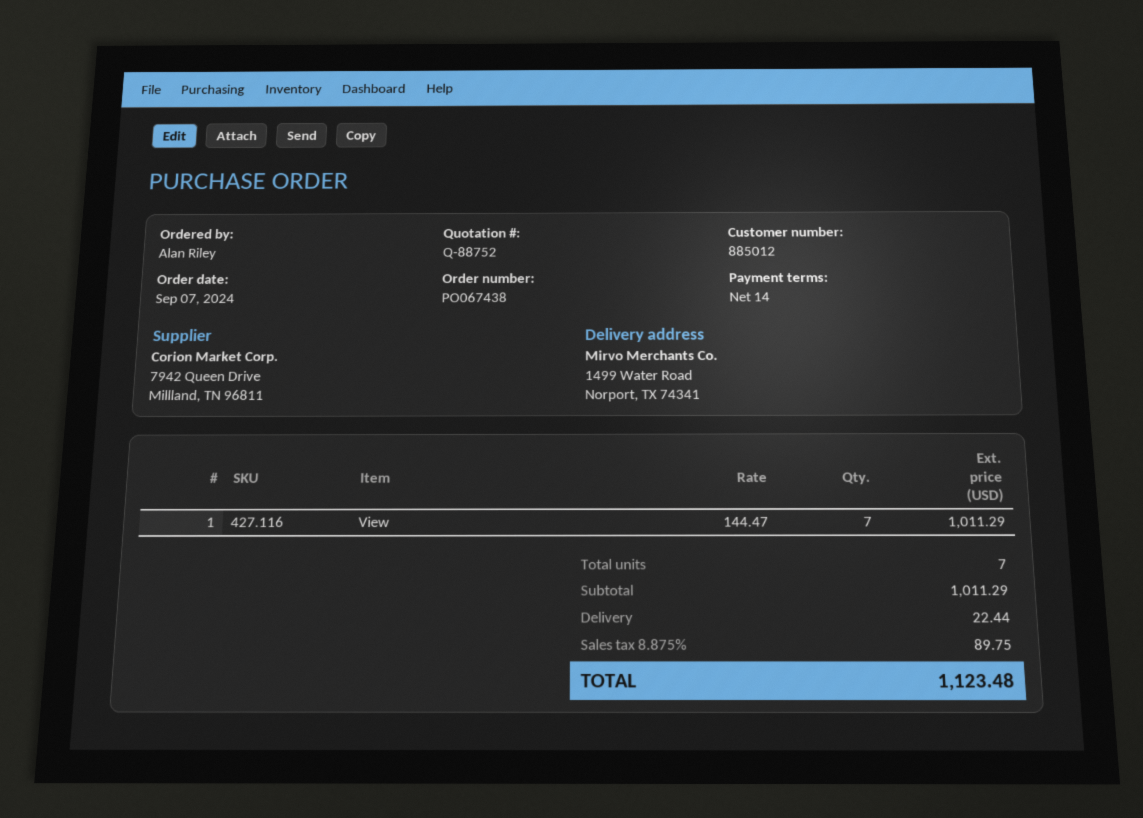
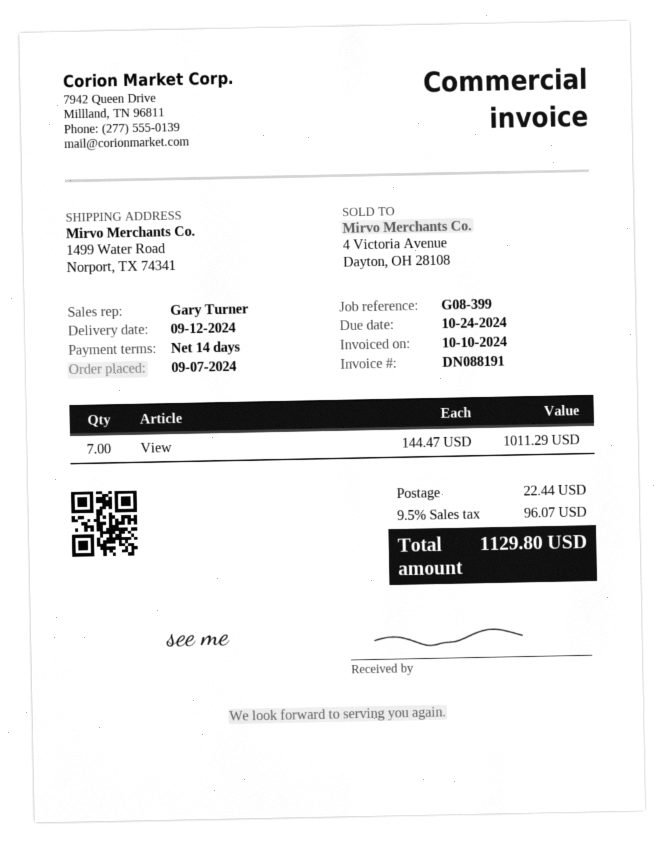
tax: 8.875% = 89.75 -> 9.5% = 96.07
total: 1123.48 -> 1129.80

